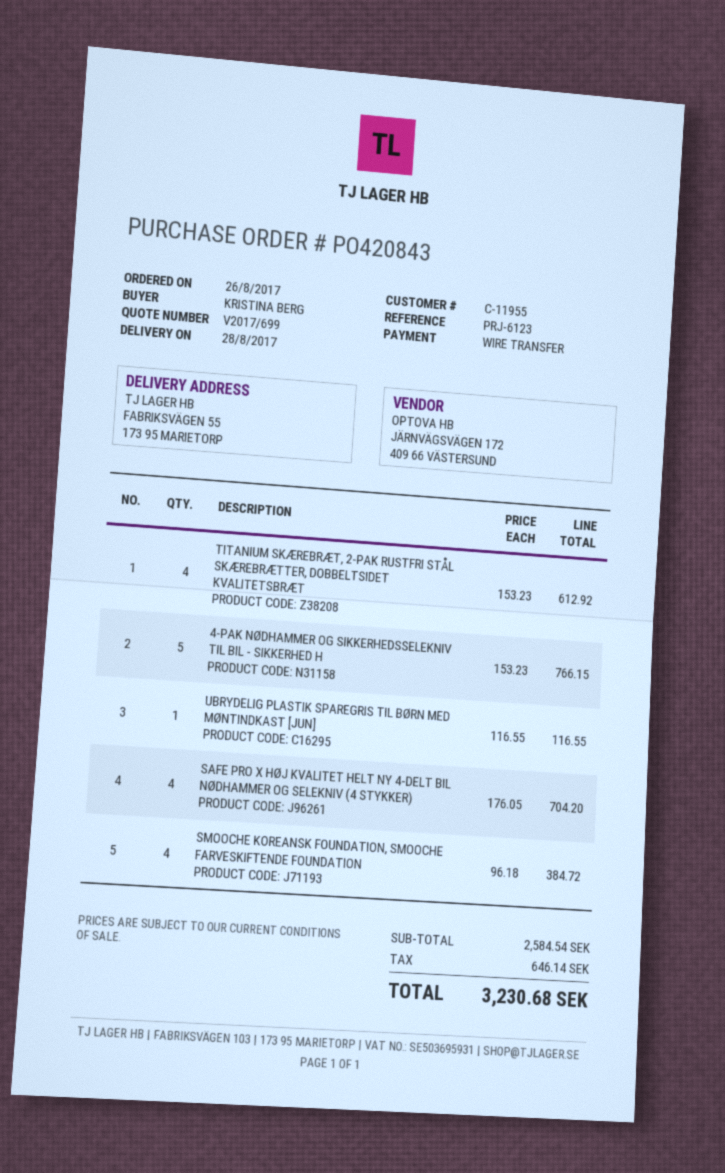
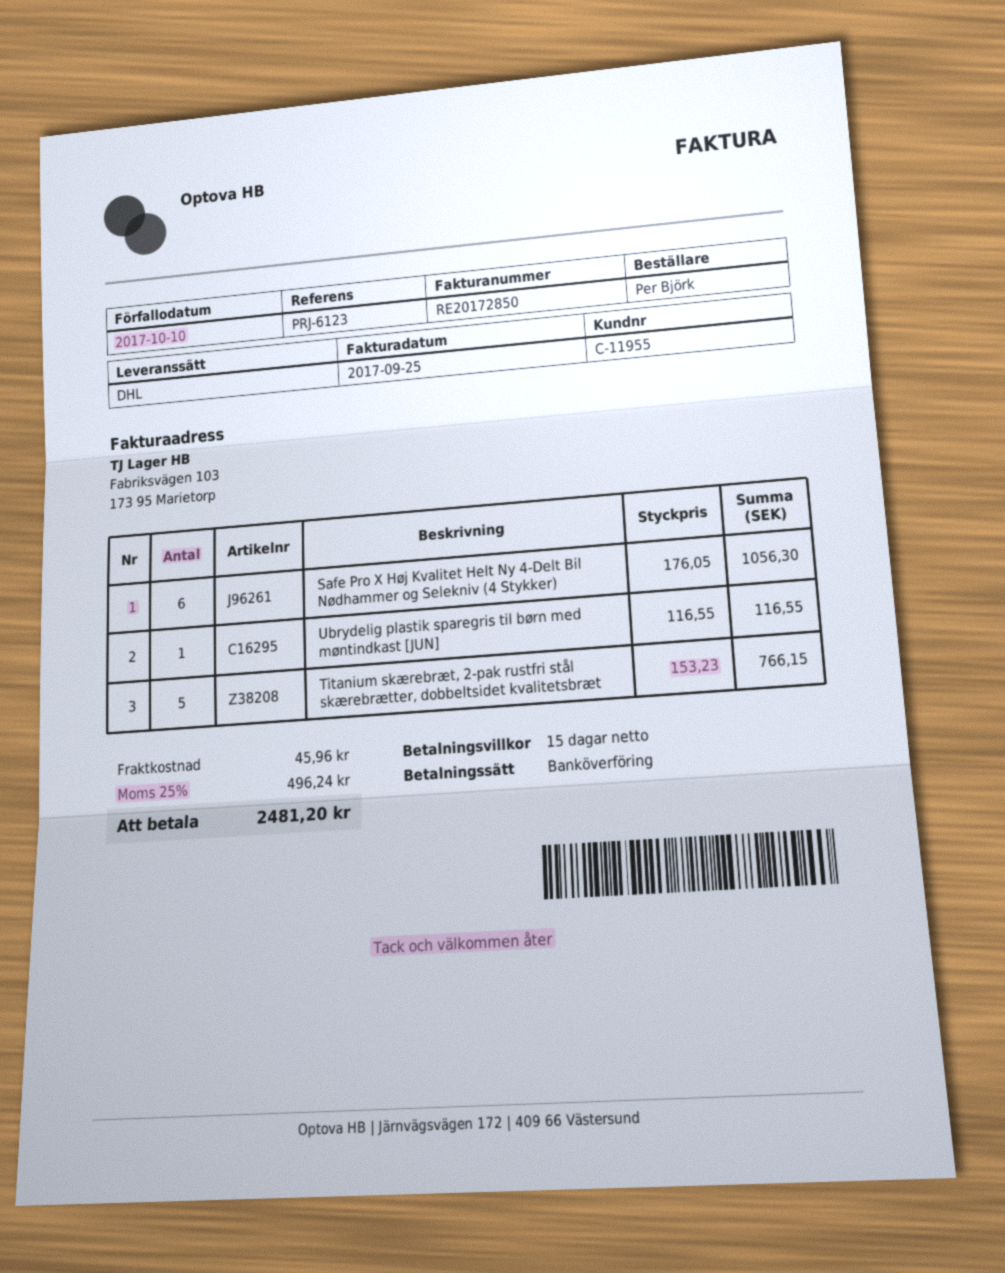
ordered by: KRISTINA BERG -> Per Björk
TITANIUM SKÆREBRÆT, 2-PAK RUSTFRI STÅL SKÆREBRÆTTER, DOBBELTSIDET KVALITETSBRÆT: 4 x 153.23 = 612.92 -> 5 x 153.23 = 766.15
4-PAK NØDHAMMER OG SIKKERHEDSSELEKNIV TIL BIL - SIKKERHED H: 5 x 153.23 = 766.15 -> none
SAFE PRO X HØJ KVALITET HELT NY 4-DELT BIL NØDHAMMER OG SELEKNIV (4 STYKKER): 4 x 176.05 = 704.20 -> 6 x 176.05 = 1056.30
SMOOCHE KOREANSK FOUNDATION, SMOOCHE FARVESKIFTENDE FOUNDATION: 4 x 96.18 = 384.72 -> none
shipping: none -> 45.96
tax: 646.14 -> 496.24
total: 3230.68 -> 2481.20

